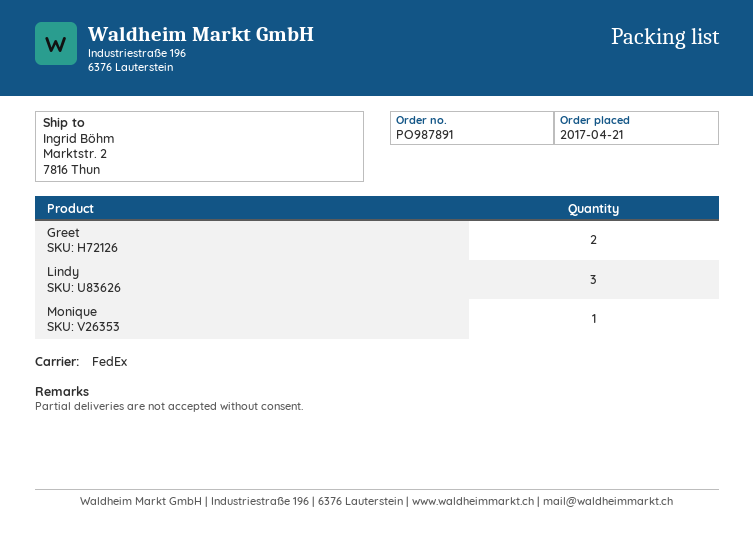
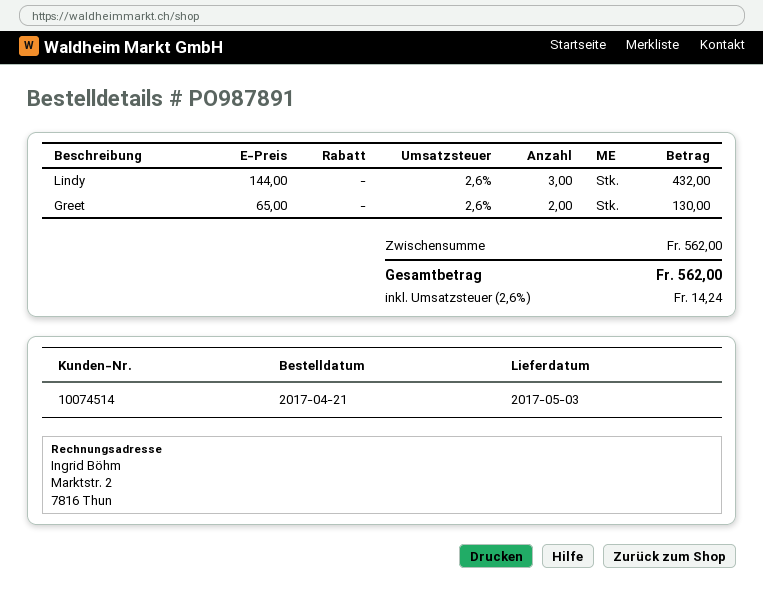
Monique: 1 -> none

